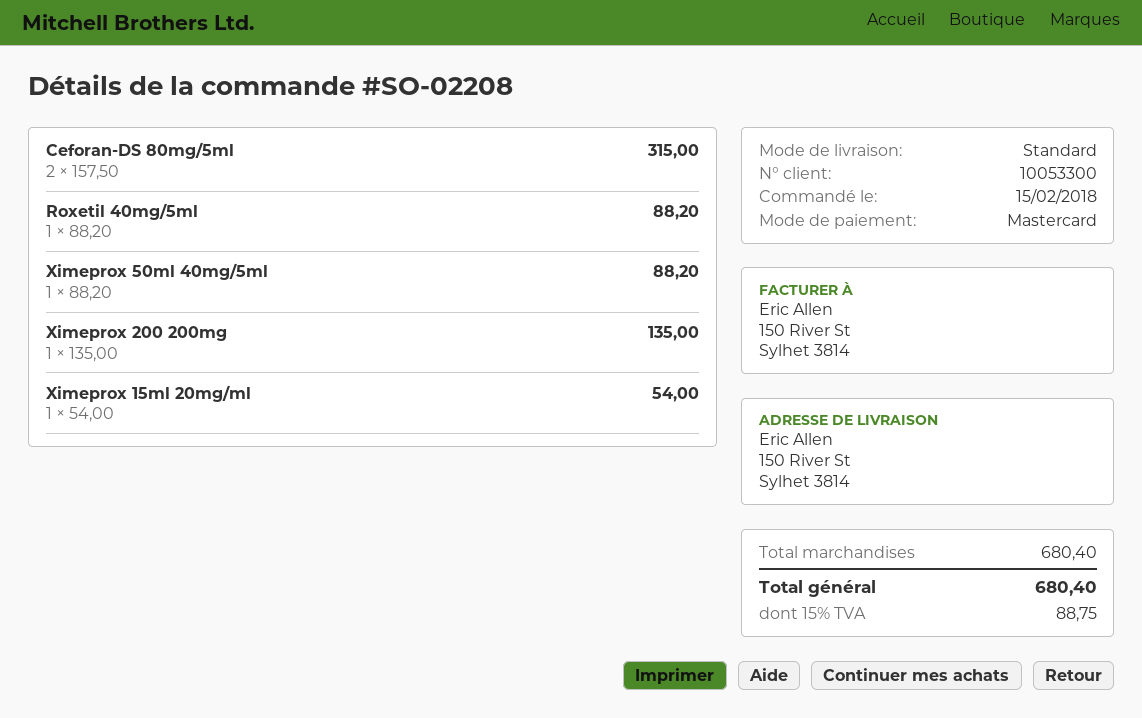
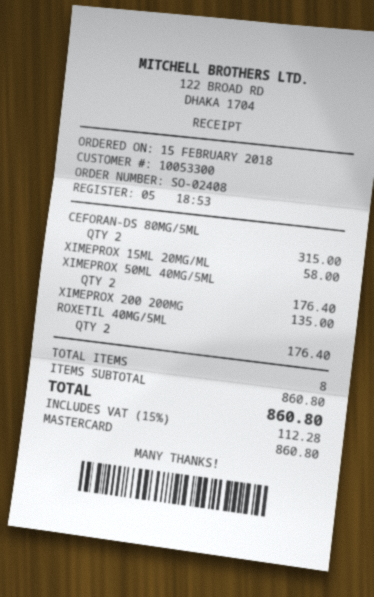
order number: SO-02208 -> SO-02408
Roxetil 40mg/5ml: 1 for 88.20 -> 2 for 176.40
Ximeprox 50ml 40mg/5ml: 1 for 88.20 -> 2 for 176.40
Ximeprox 15ml 20mg/ml: 1 for 54.00 -> 1 for 58.00
subtotal: 680.40 -> 860.80
tax: 15% = 88.75 -> 15% = 112.28
total: 680.40 -> 860.80

